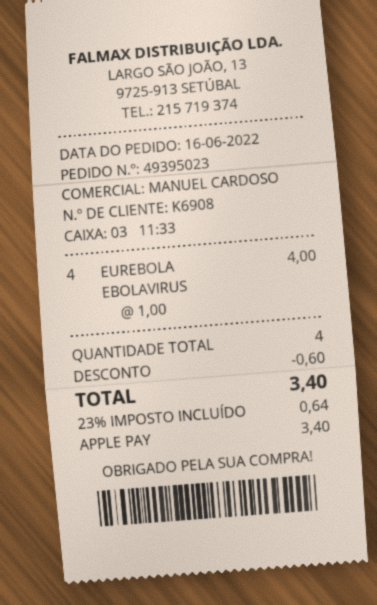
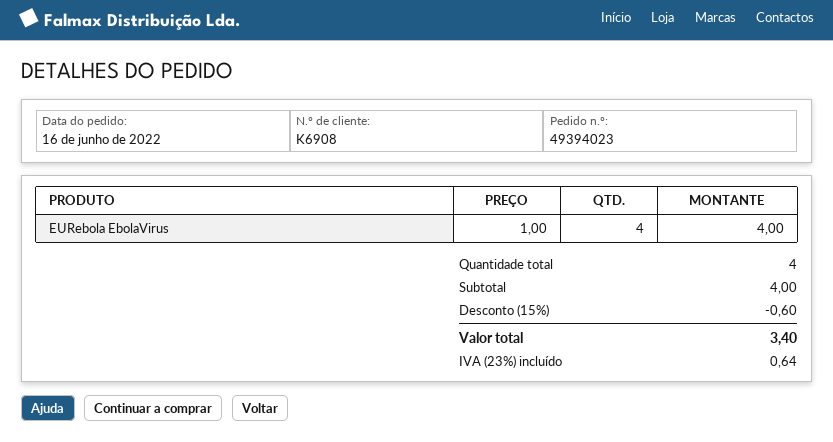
order number: 49395023 -> 49394023

